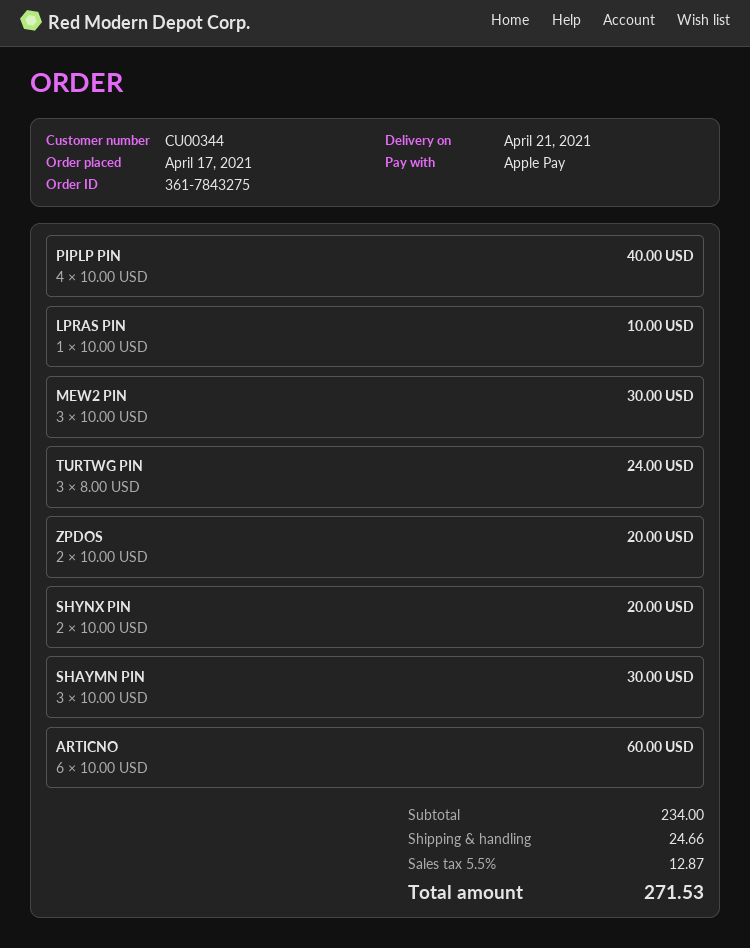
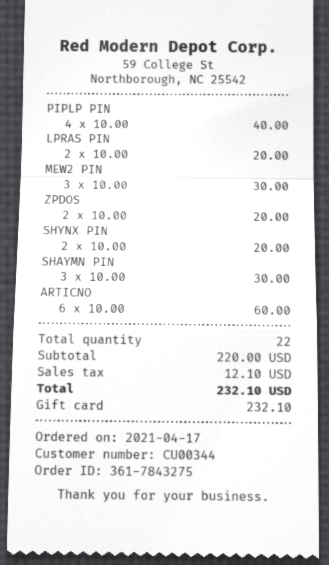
payment method: Apple Pay -> gift card
LPRAS PIN: 1 x 10.00 = 10.00 -> 2 x 10.00 = 20.00
TURTWG PIN: 3 x 8.00 = 24.00 -> none
subtotal: 234.00 -> 220.00
shipping: 24.66 -> none
tax: 12.87 -> 12.10
total: 271.53 -> 232.10

